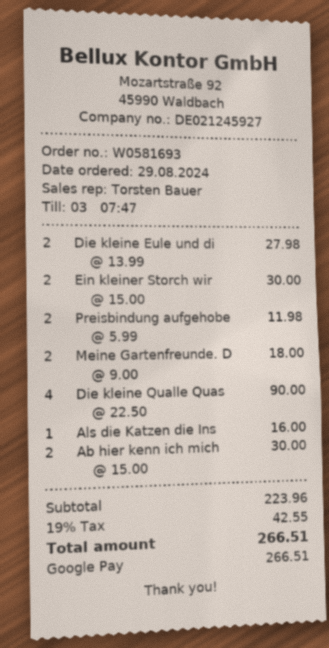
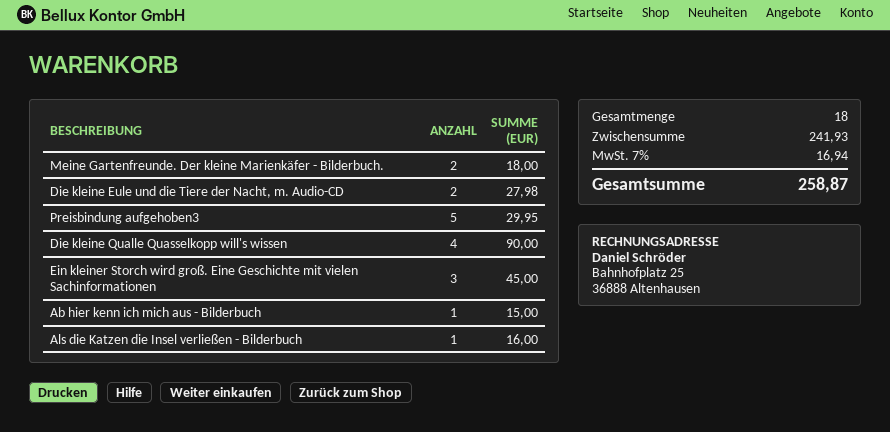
Ein kleiner Storch wir: 2 for 30.00 -> 3 for 45.00
Preisbindung aufgehobe: 2 for 11.98 -> 5 for 29.95
Ab hier kenn ich mich: 2 for 30.00 -> 1 for 15.00
subtotal: 223.96 -> 241.93
tax: 19% = 42.55 -> 7% = 16.94
total: 266.51 -> 258.87

